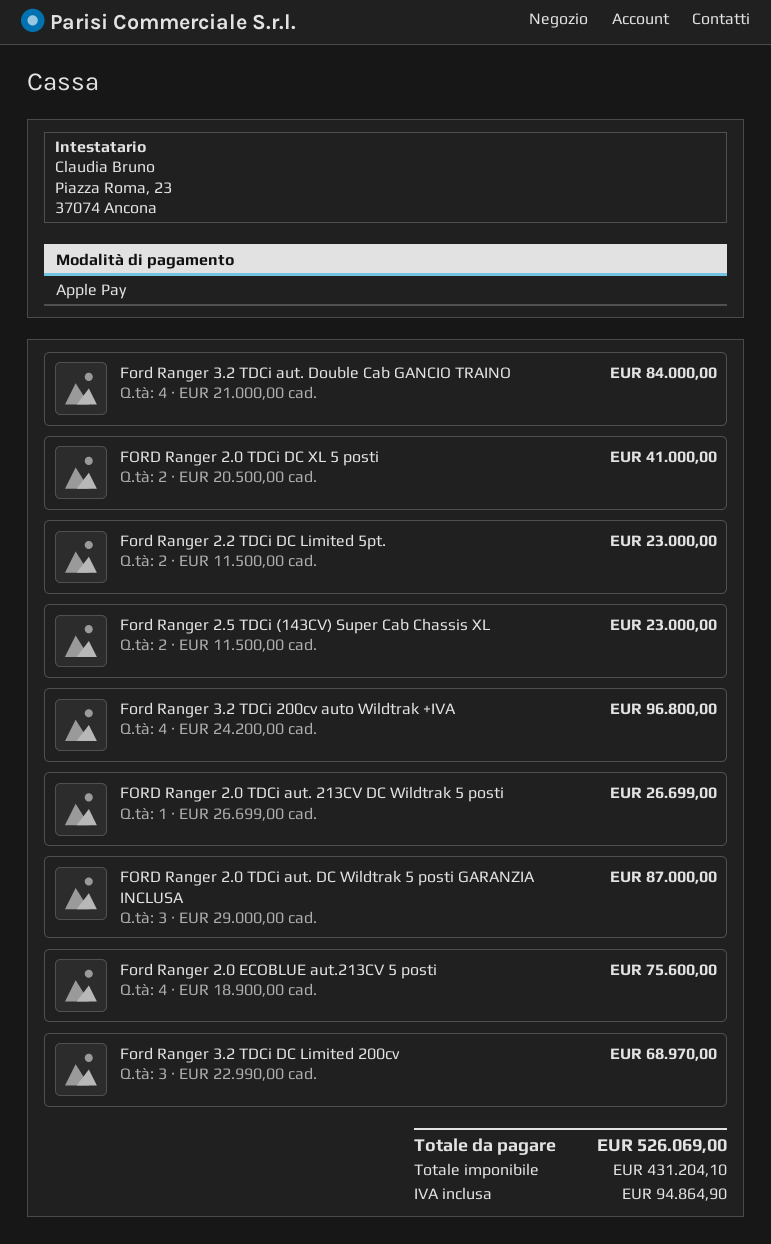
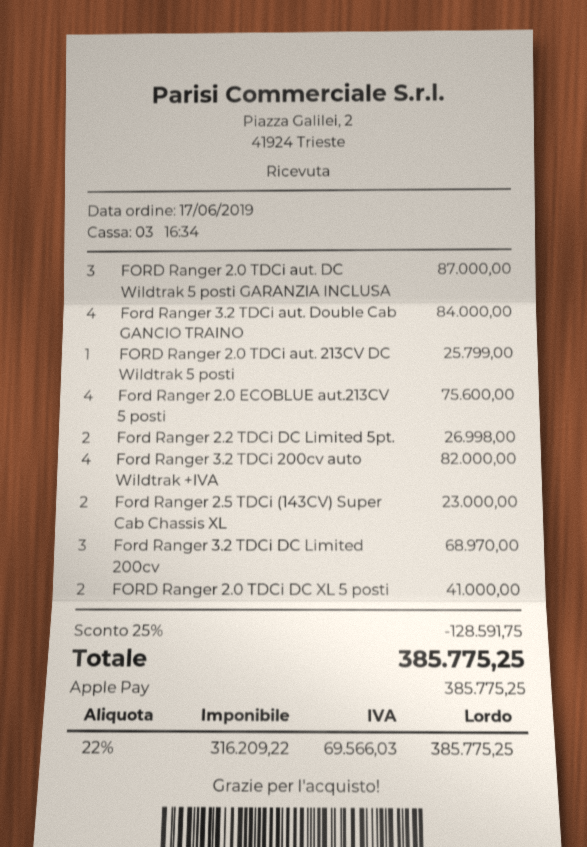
Ford Ranger 2.2 TDCi DC Limited 5pt.: 2 for 23000.00 -> 2 for 26998.00
Ford Ranger 3.2 TDCi 200cv auto Wildtrak +IVA: 4 for 96800.00 -> 4 for 82000.00
FORD Ranger 2.0 TDCi aut. 213CV DC Wildtrak 5 posti: 1 for 26699.00 -> 1 for 25799.00
discount: none -> 25% = 128591.75
net: 431204.10 -> 316209.22
tax: 94864.90 -> 69566.03
total: 526069.00 -> 385775.25

